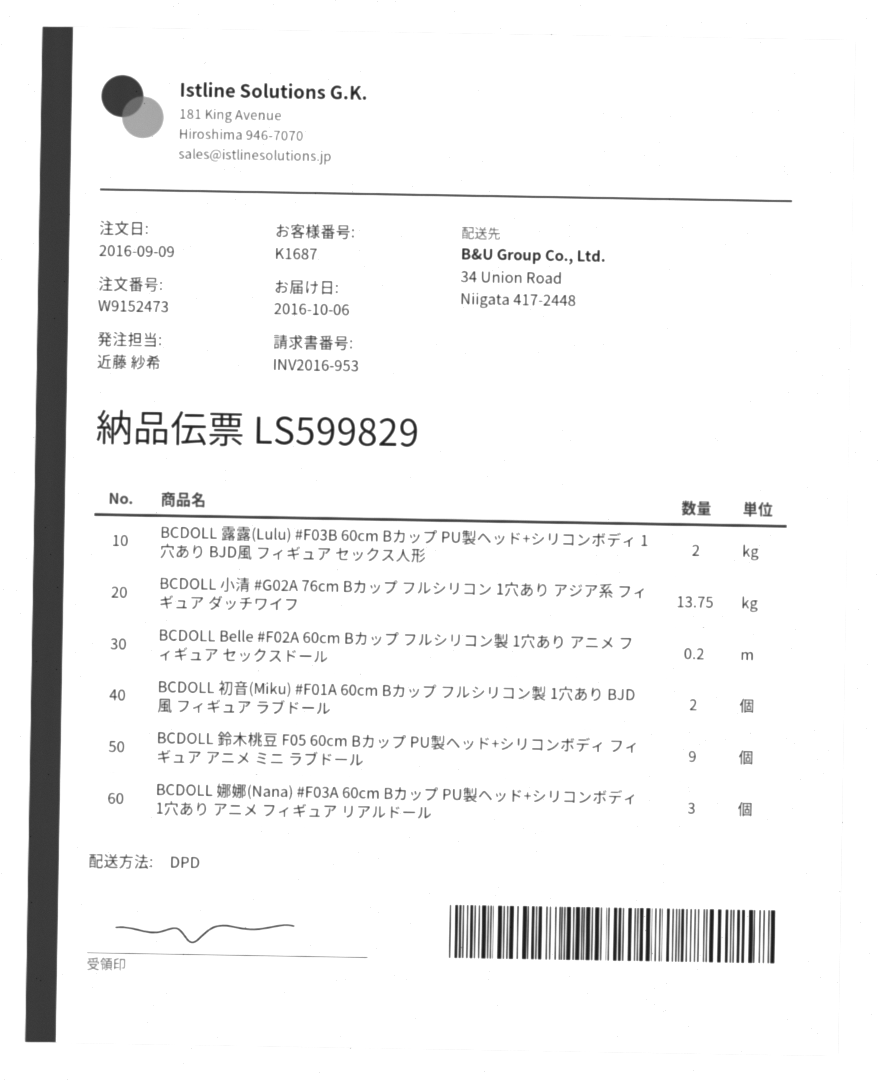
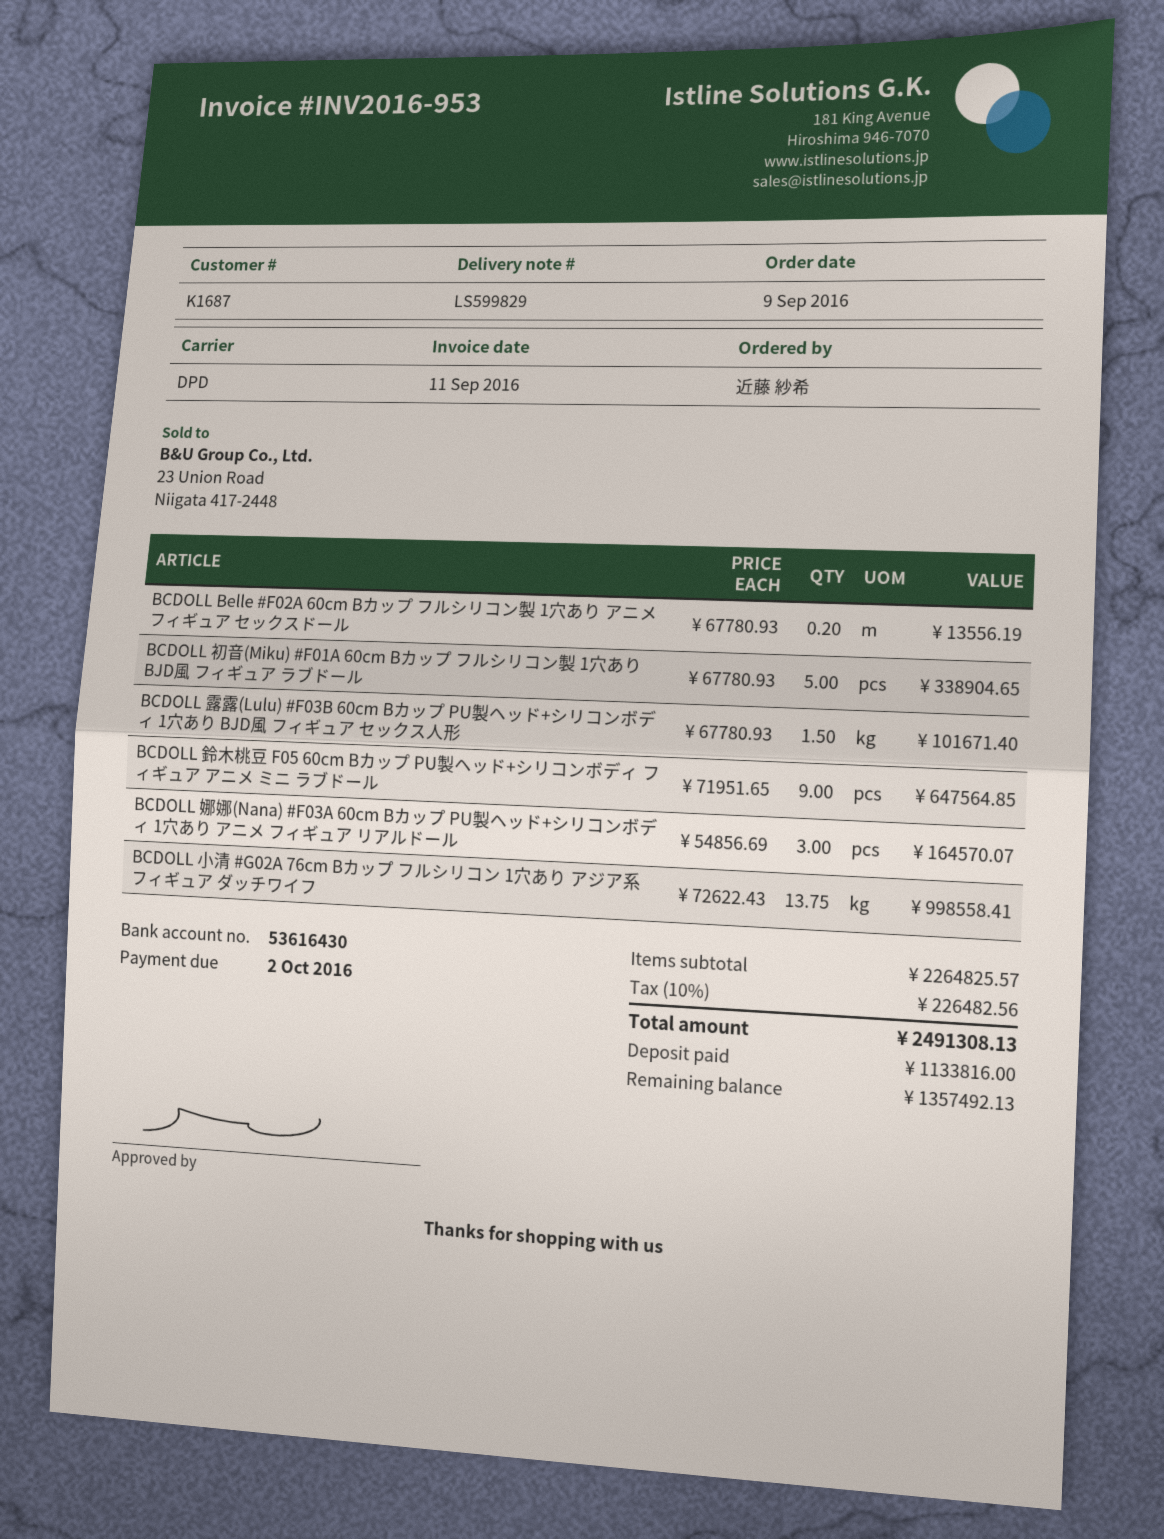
BCDOLL 露露(Lulu) #F03B 60cm Bカップ PU製ヘッド+シリコンボディ 1穴あり BJD風 フィギュア セックス人形: 2 -> 1.5
BCDOLL 初音(Miku) #F01A 60cm Bカップ フルシリコン製 1穴あり BJD風 フィギュア ラブドール: 2 -> 5

